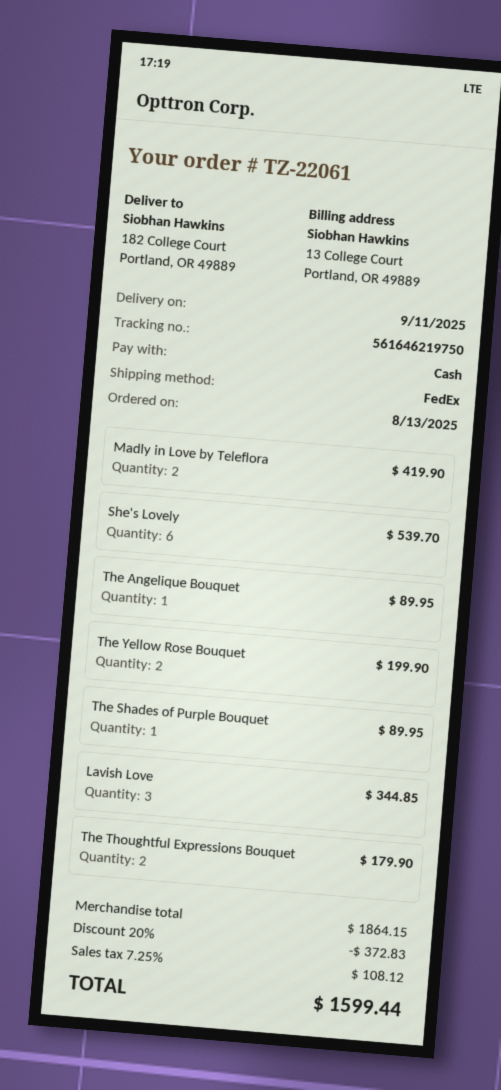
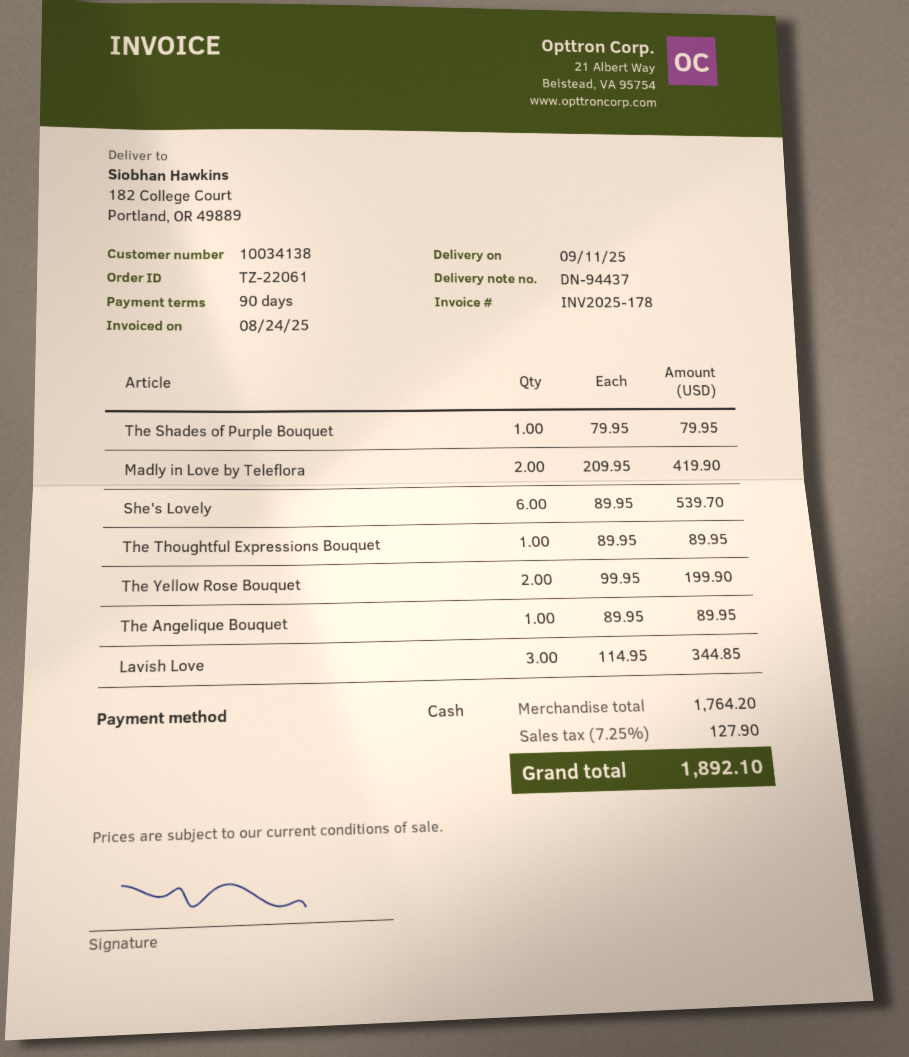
The Shades of Purple Bouquet: 1 for 89.95 -> 1 for 79.95
The Thoughtful Expressions Bouquet: 2 for 179.90 -> 1 for 89.95
subtotal: 1864.15 -> 1764.20
discount: 20% = 372.83 -> none
tax: 7.25% = 108.12 -> 7.25% = 127.90
total: 1599.44 -> 1892.10

